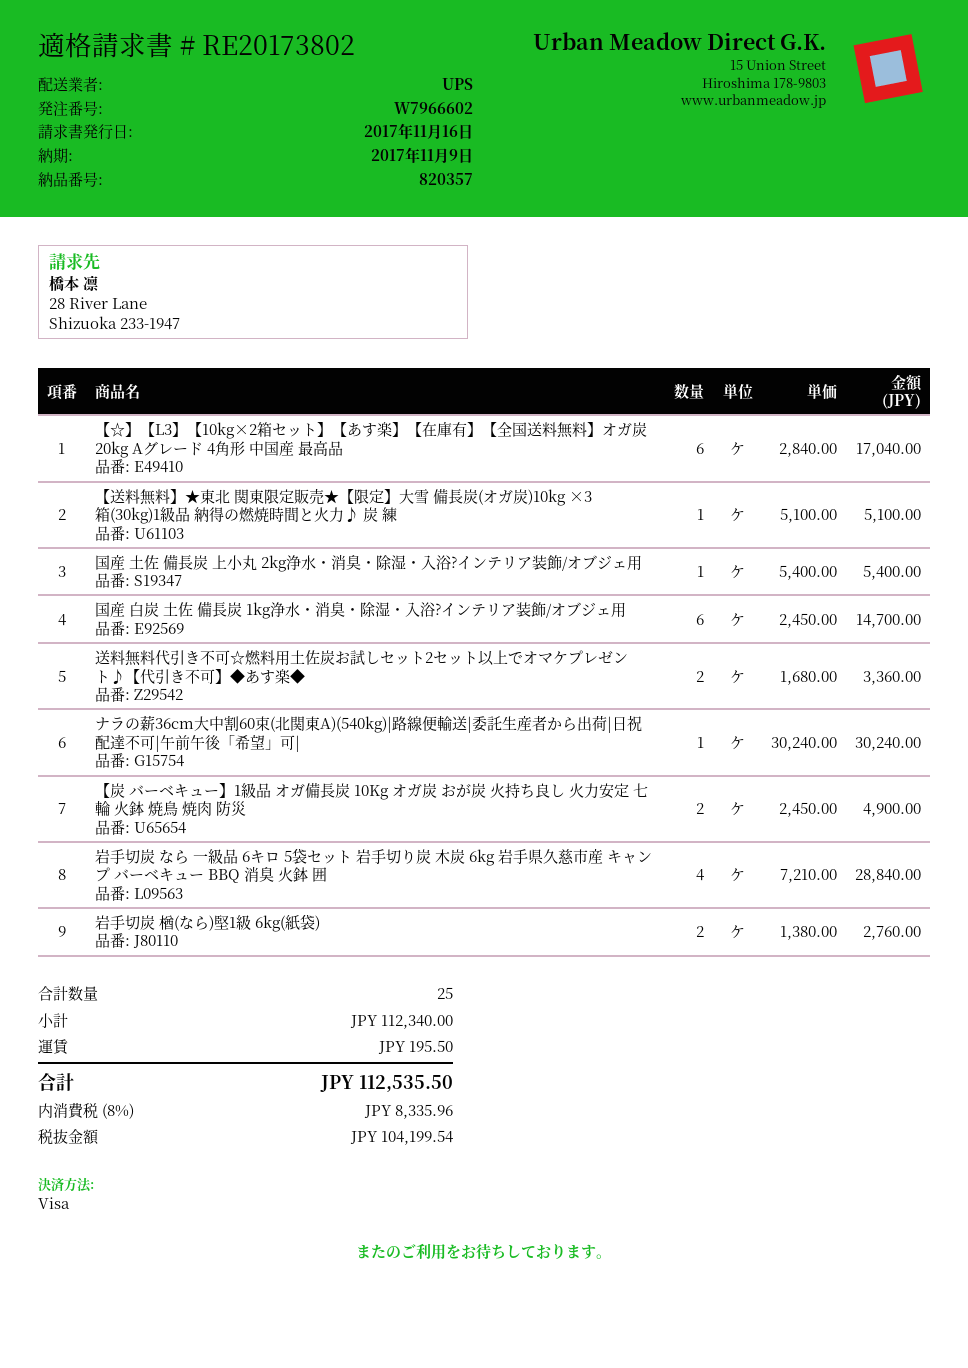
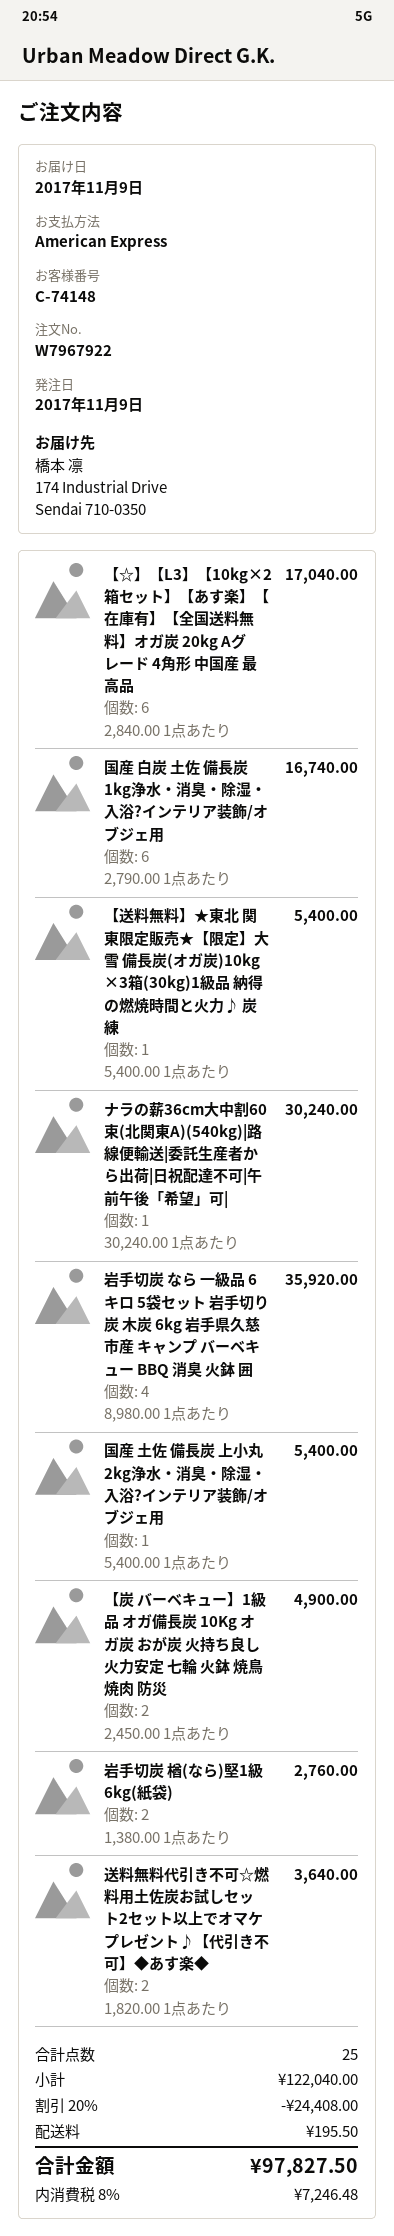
order number: W7966602 -> W7967922
payment method: Visa -> American Express
【送料無料】★東北 関東限定販売★【限定】大雪 備長炭(オガ炭)10kg ×3箱(30kg)1級品 納得の燃焼時間と火力♪ 炭 練: 1 x 5100.00 = 5100.00 -> 1 x 5400.00 = 5400.00
国産 白炭 土佐 備長炭 1kg浄水・消臭・除湿・入浴?インテリア装飾/オブジェ用: 6 x 2450.00 = 14700.00 -> 6 x 2790.00 = 16740.00
送料無料代引き不可☆燃料用土佐炭お試しセット2セット以上でオマケプレゼント♪【代引き不可】◆あす楽◆: 2 x 1680.00 = 3360.00 -> 2 x 1820.00 = 3640.00
岩手切炭 なら 一級品 6キロ 5袋セット 岩手切り炭 木炭 6kg 岩手県久慈市産 キャンプ バーベキュー BBQ 消臭 火鉢 囲: 4 x 7210.00 = 28840.00 -> 4 x 8980.00 = 35920.00
subtotal: 112340.00 -> 122040.00
discount: none -> 20% = 24408.00
tax: 8% = 8335.96 -> 8% = 7246.48
total: 112535.50 -> 97827.50

